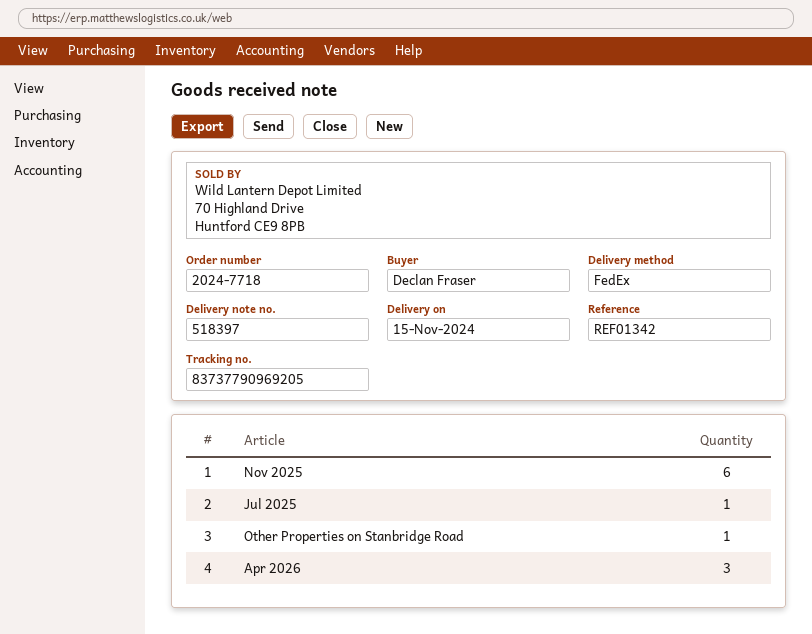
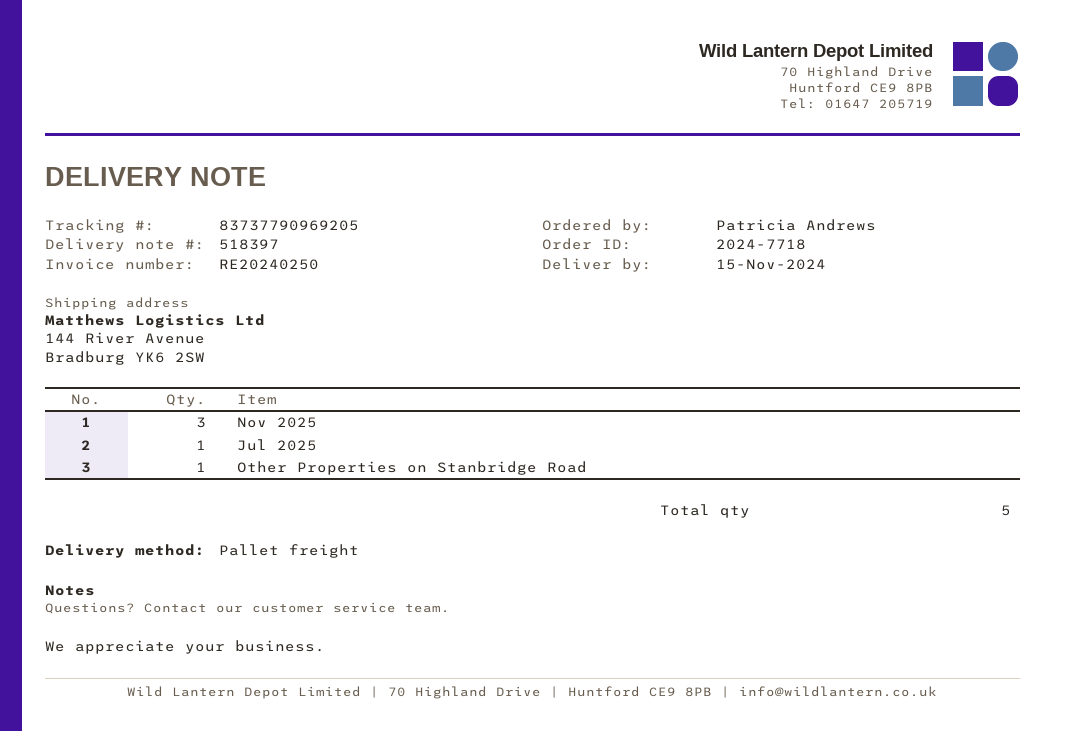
ordered by: Declan Fraser -> Patricia Andrews
shipping method: FedEx -> pallet freight
Nov 2025: 6 -> 3
Apr 2026: 3 -> none

